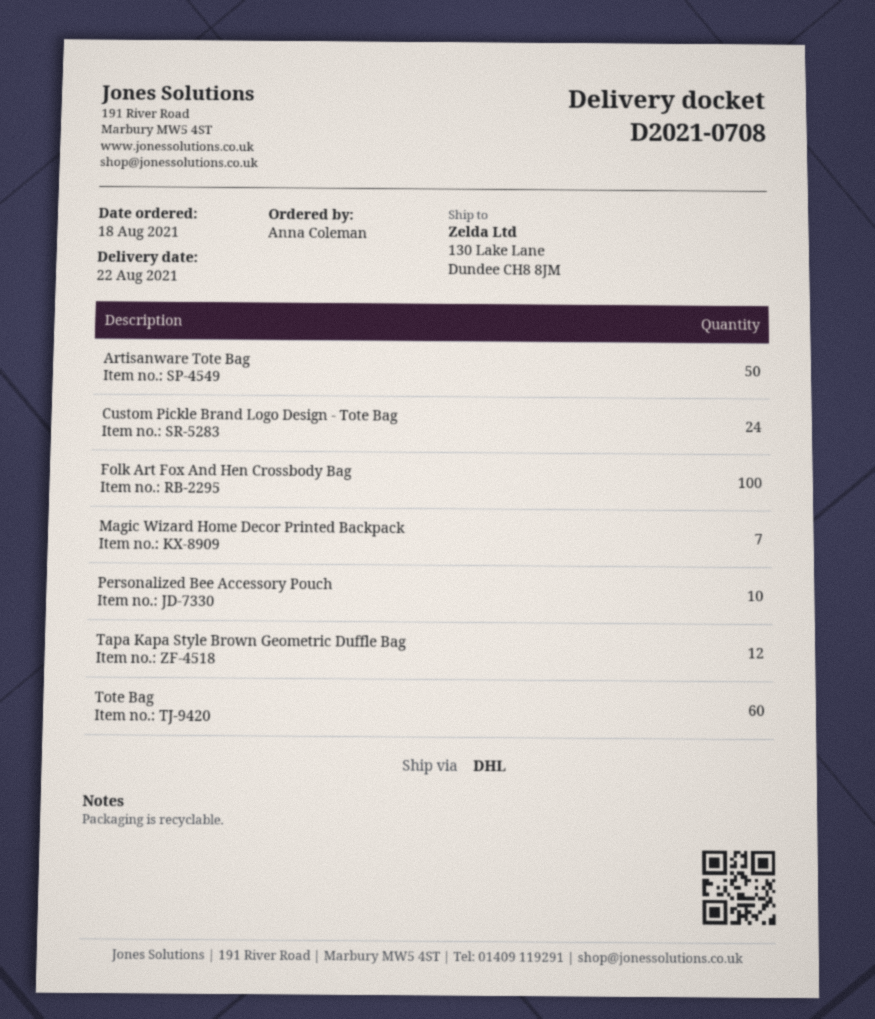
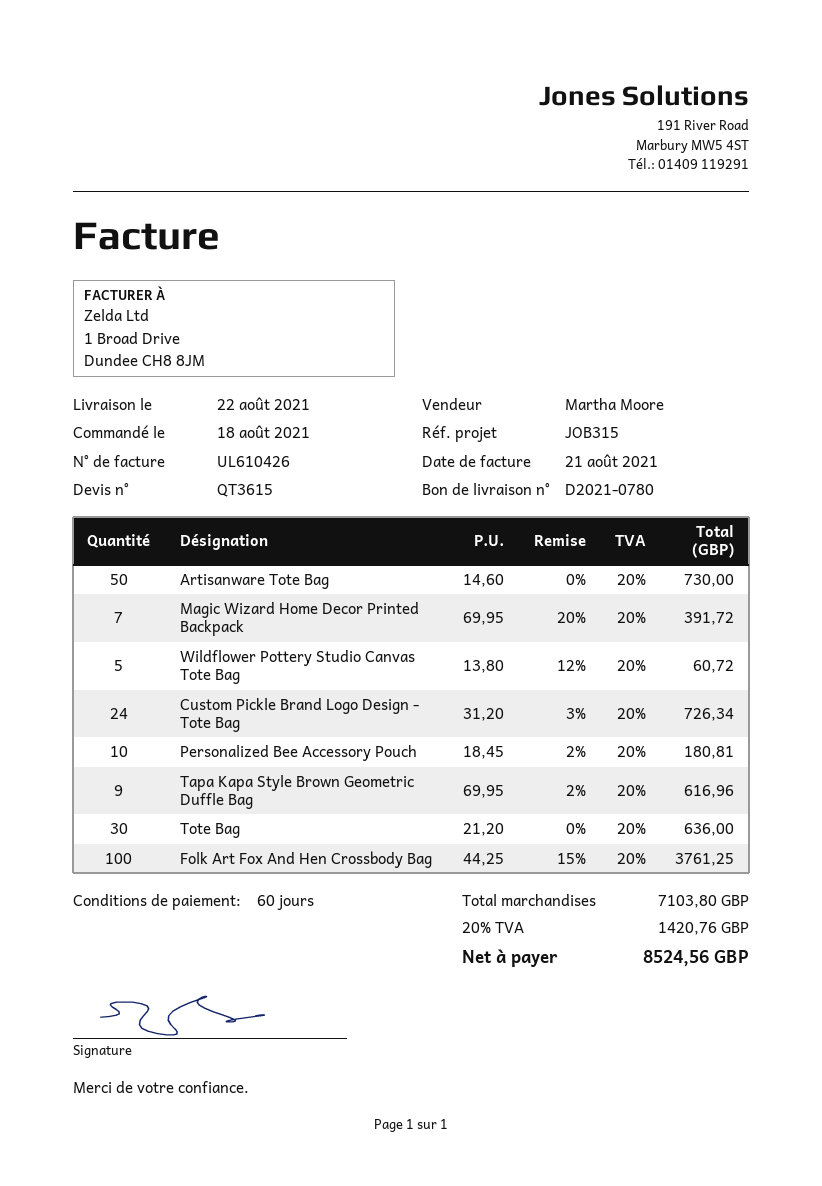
delivery note number: D2021-0708 -> D2021-0780
Tapa Kapa Style Brown Geometric Duffle Bag: 12 -> 9
Tote Bag: 60 -> 30
Wildflower Pottery Studio Canvas Tote Bag: none -> 5

